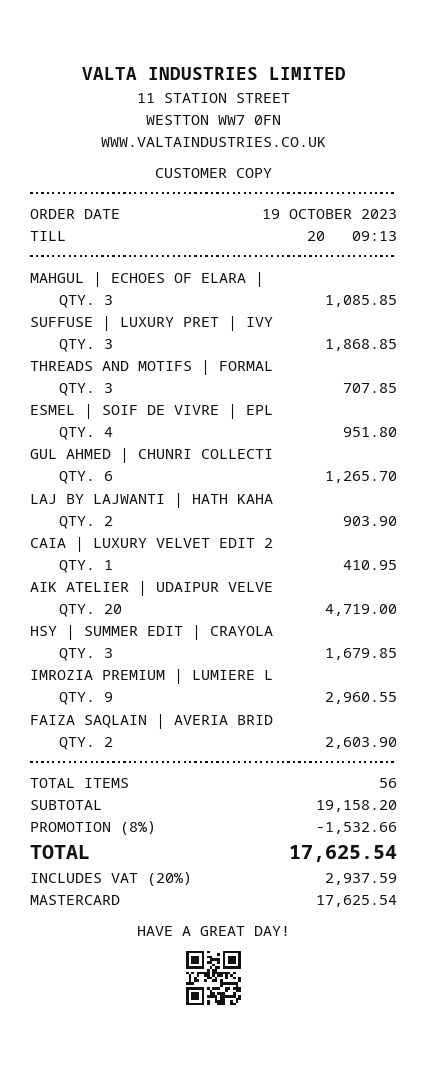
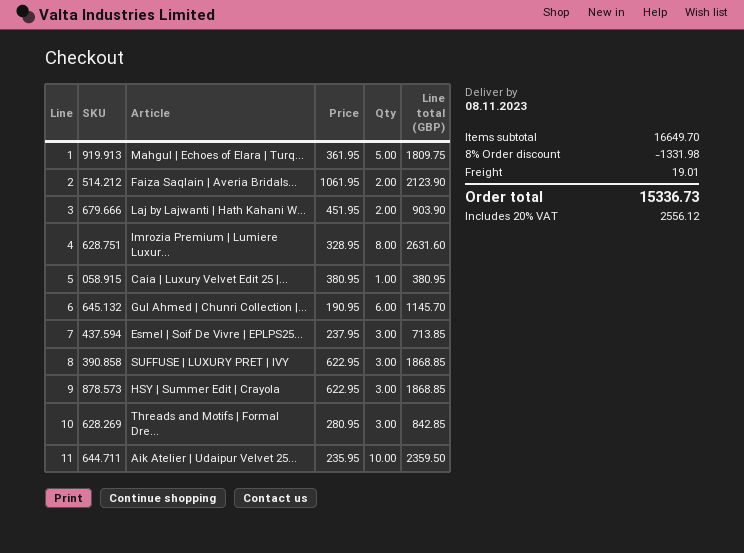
MAHGUL | ECHOES OF ELARA |: 3 for 1085.85 -> 5 for 1809.75
THREADS AND MOTIFS | FORMAL: 3 for 707.85 -> 3 for 842.85
ESMEL | SOIF DE VIVRE | EPL: 4 for 951.80 -> 3 for 713.85
GUL AHMED | CHUNRI COLLECTI: 6 for 1265.70 -> 6 for 1145.70
CAIA | LUXURY VELVET EDIT 2: 1 for 410.95 -> 1 for 380.95
AIK ATELIER | UDAIPUR VELVE: 20 for 4719.00 -> 10 for 2359.50
HSY | SUMMER EDIT | CRAYOLA: 3 for 1679.85 -> 3 for 1868.85
IMROZIA PREMIUM | LUMIERE L: 9 for 2960.55 -> 8 for 2631.60
FAIZA SAQLAIN | AVERIA BRID: 2 for 2603.90 -> 2 for 2123.90
subtotal: 19158.20 -> 16649.70
discount: 8% = 1532.66 -> 8% = 1331.98
shipping: none -> 19.01
tax: 20% = 2937.59 -> 20% = 2556.12
total: 17625.54 -> 15336.73

